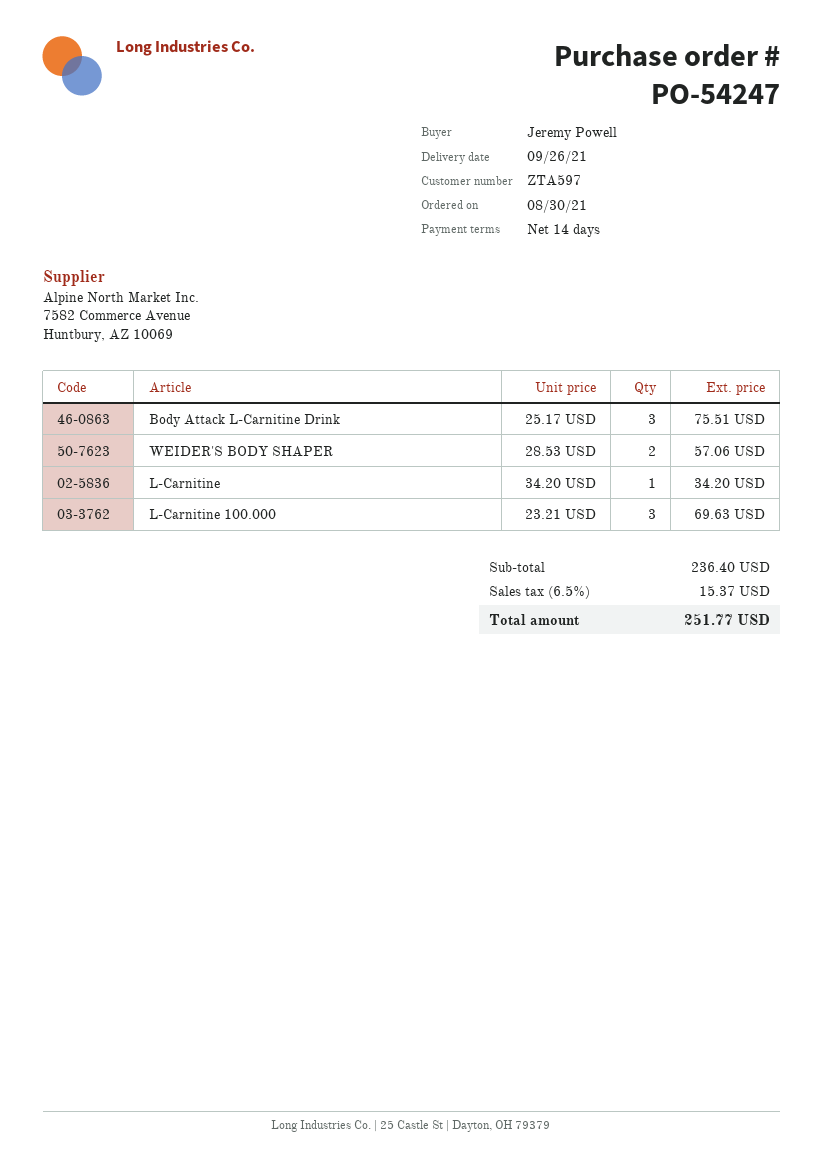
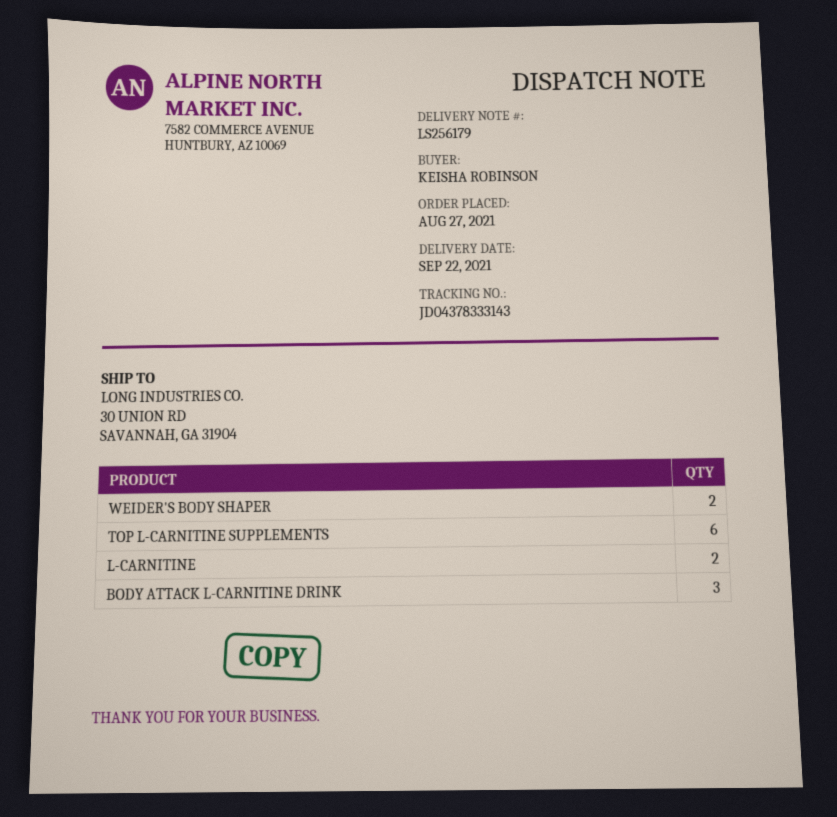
order date: 2021-08-30 -> 2021-08-27
delivery date: 2021-09-26 -> 2021-09-22
ordered by: Jeremy Powell -> KEISHA ROBINSON
L-Carnitine: 1 -> 2
L-Carnitine 100.000: 3 -> none
TOP L-CARNITINE SUPPLEMENTS: none -> 6

